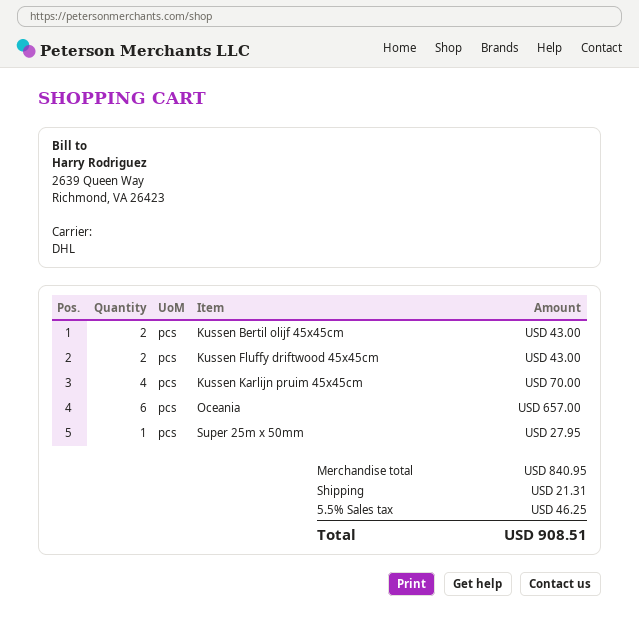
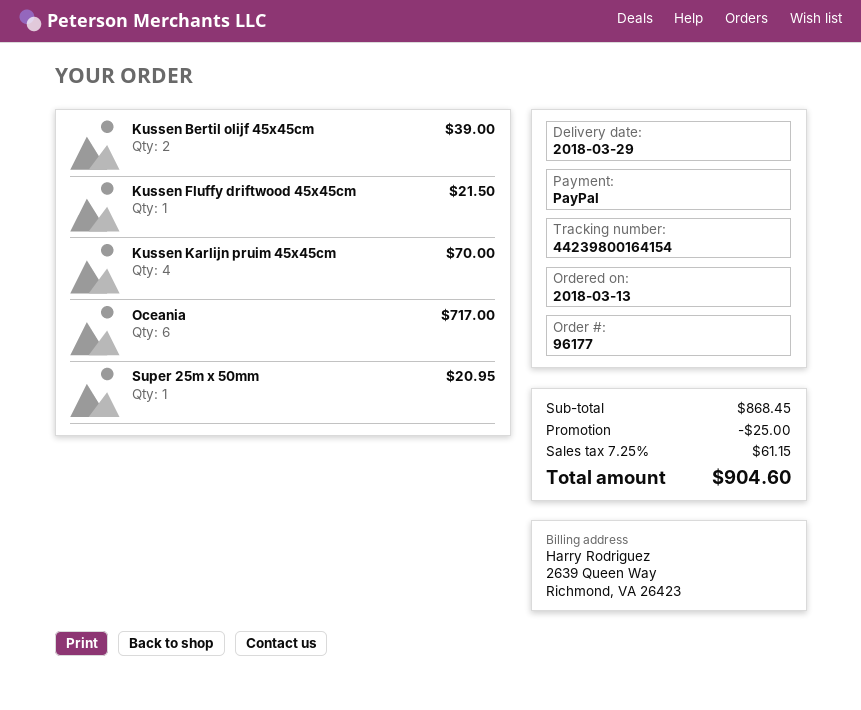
Kussen Bertil olijf 45x45cm: 2 for 43.00 -> 2 for 39.00
Kussen Fluffy driftwood 45x45cm: 2 for 43.00 -> 1 for 21.50
Oceania: 6 for 657.00 -> 6 for 717.00
Super 25m x 50mm: 1 for 27.95 -> 1 for 20.95
subtotal: 840.95 -> 868.45
discount: none -> 25.00
shipping: 21.31 -> none
tax: 5.5% = 46.25 -> 7.25% = 61.15
total: 908.51 -> 904.60

